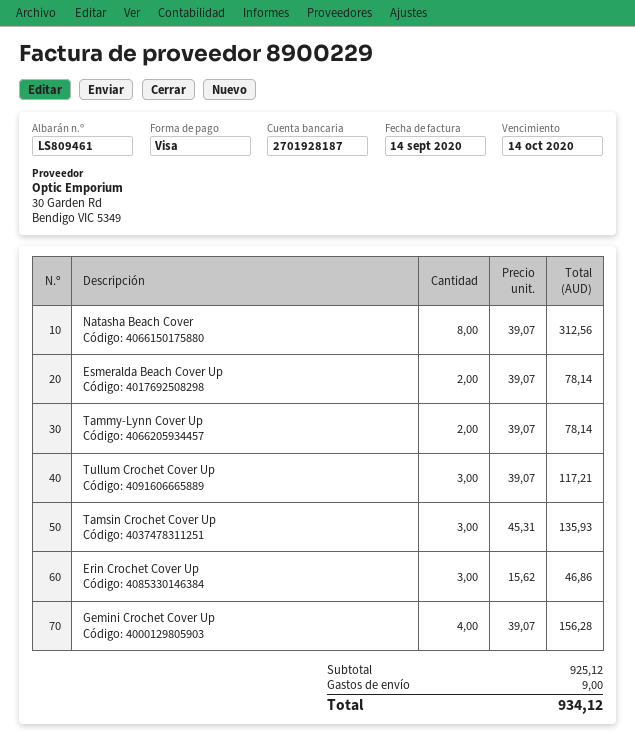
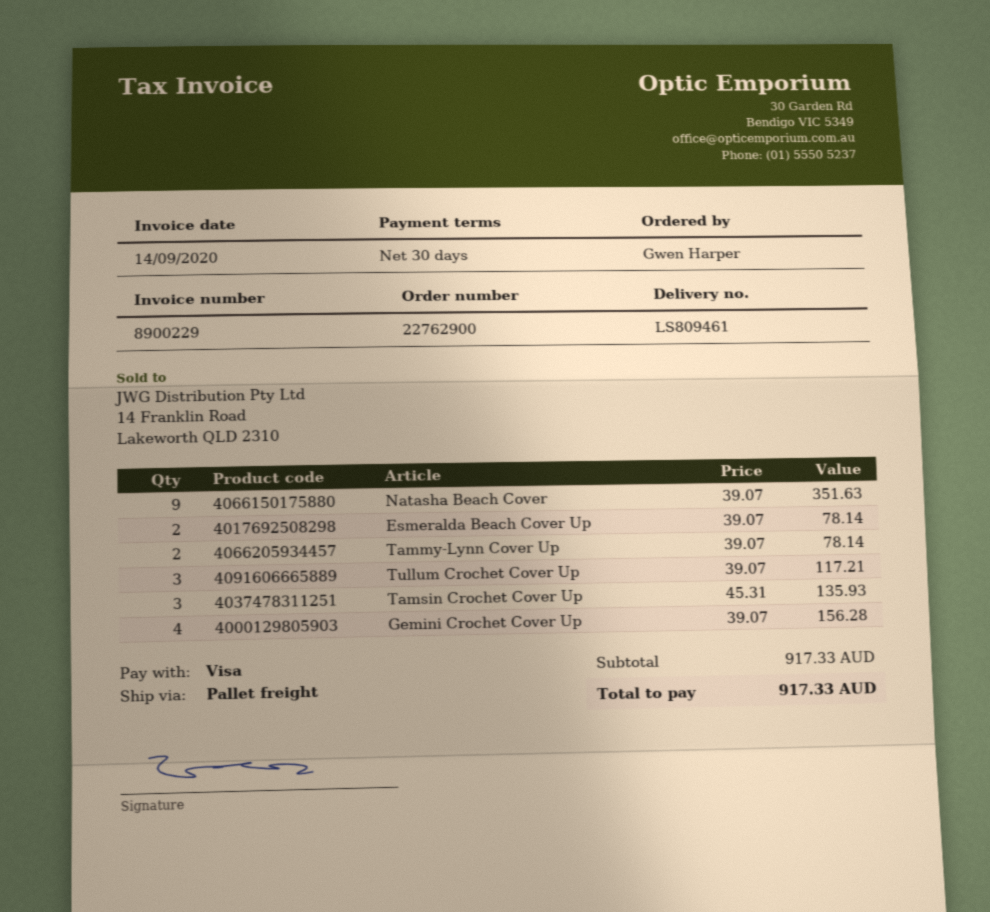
Natasha Beach Cover: 8 x 39.07 = 312.56 -> 9 x 39.07 = 351.63
Erin Crochet Cover Up: 3 x 15.62 = 46.86 -> none
subtotal: 925.12 -> 917.33
shipping: 9.00 -> none
total: 934.12 -> 917.33

